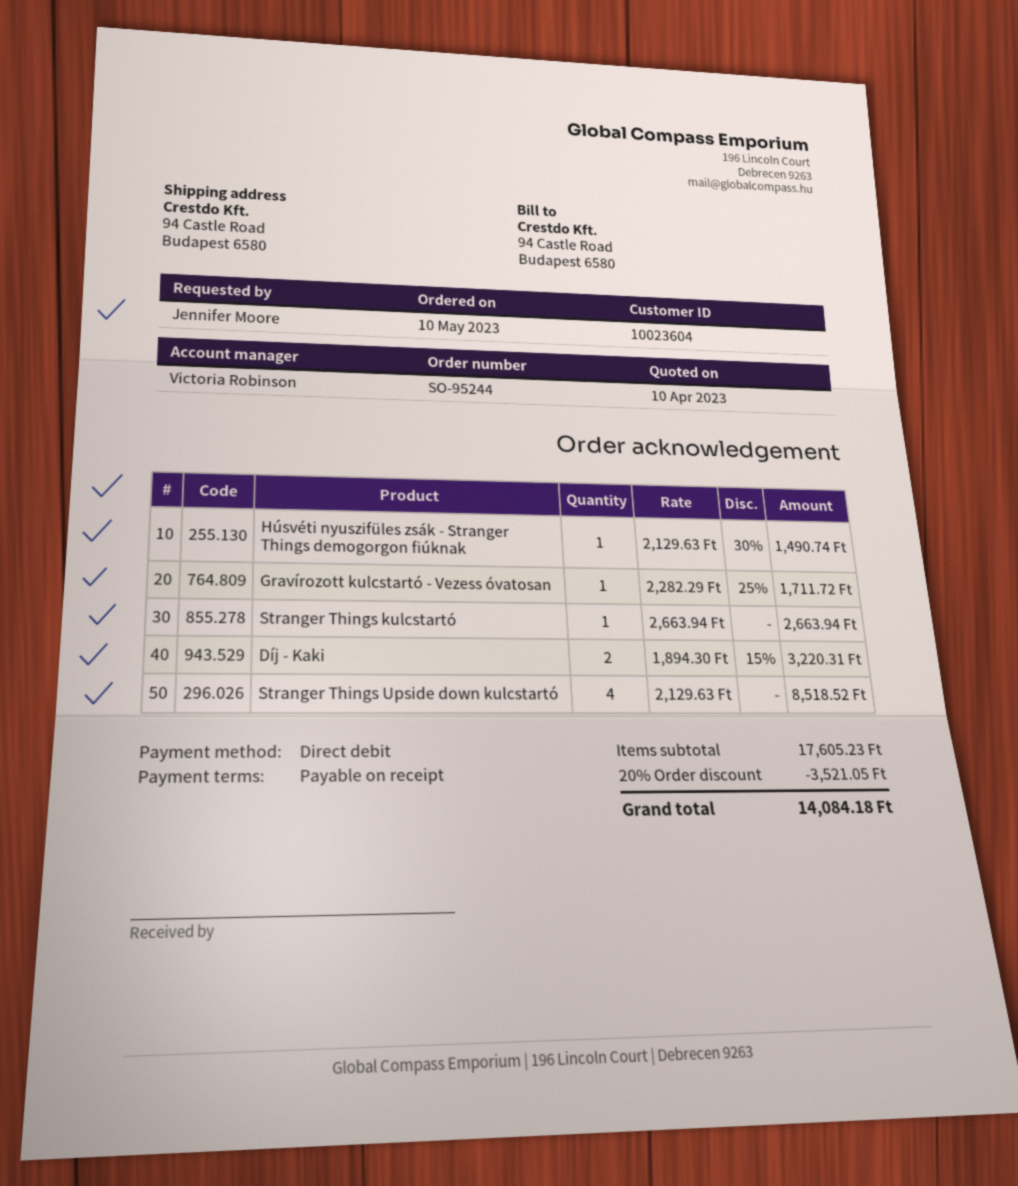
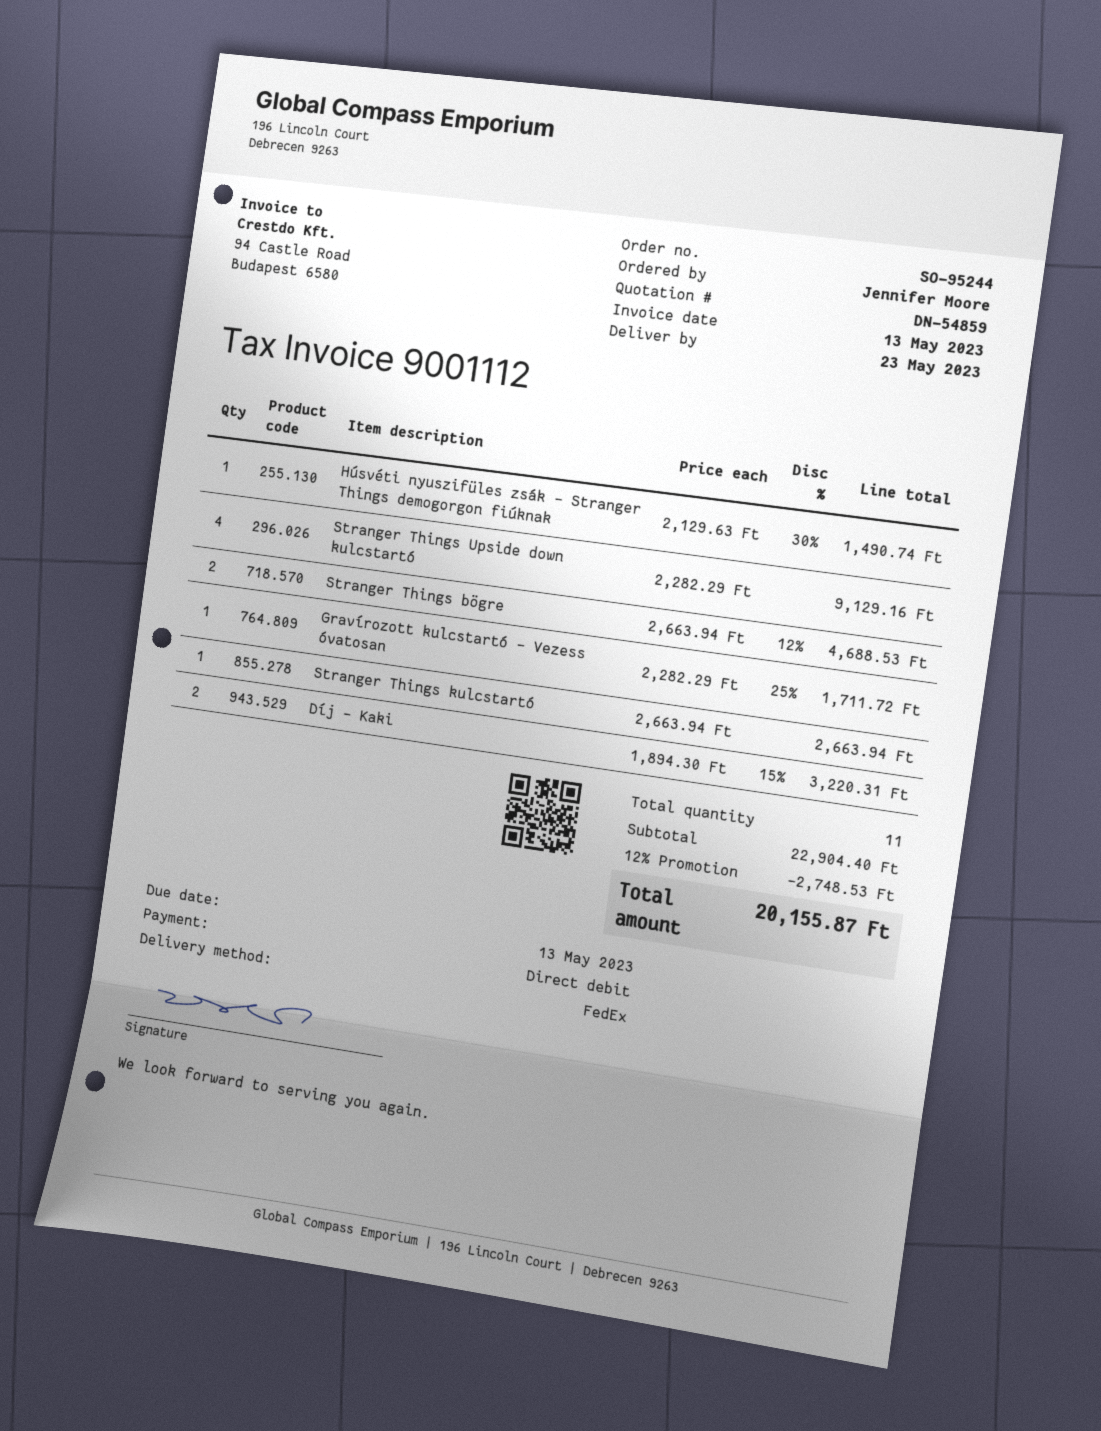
Stranger Things Upside down kulcstartó: 4 x 2129.63 = 8518.52 -> 4 x 2282.29 = 9129.16
Stranger Things bögre: none -> 2 x 2663.94 - 12% = 4688.53
subtotal: 17605.23 -> 22904.40
discount: 20% = 3521.05 -> 12% = 2748.53
total: 14084.18 -> 20155.87

